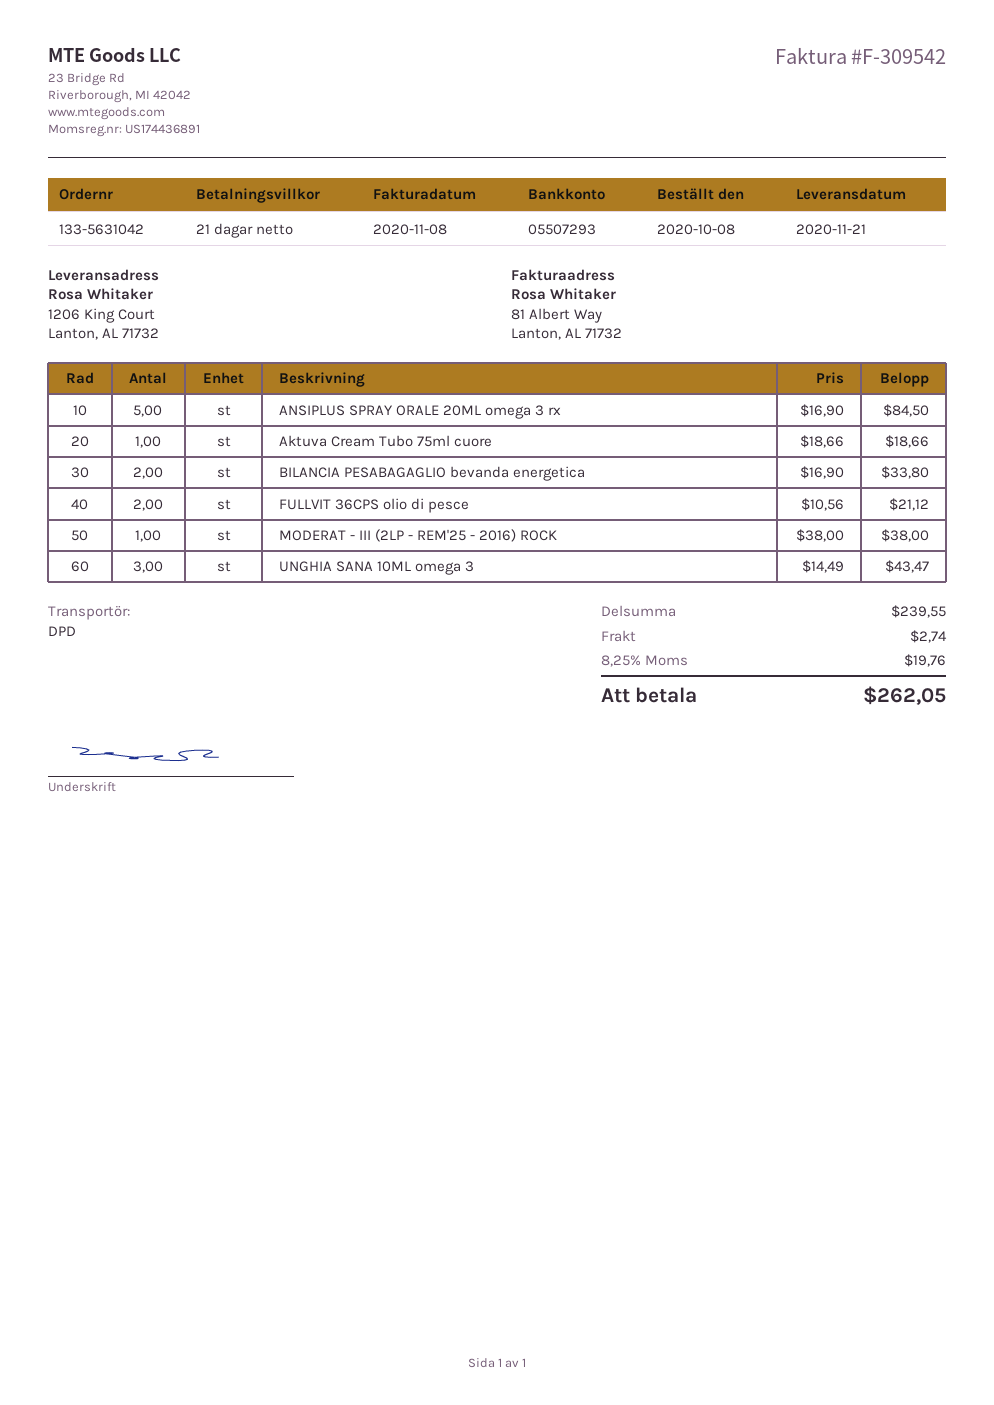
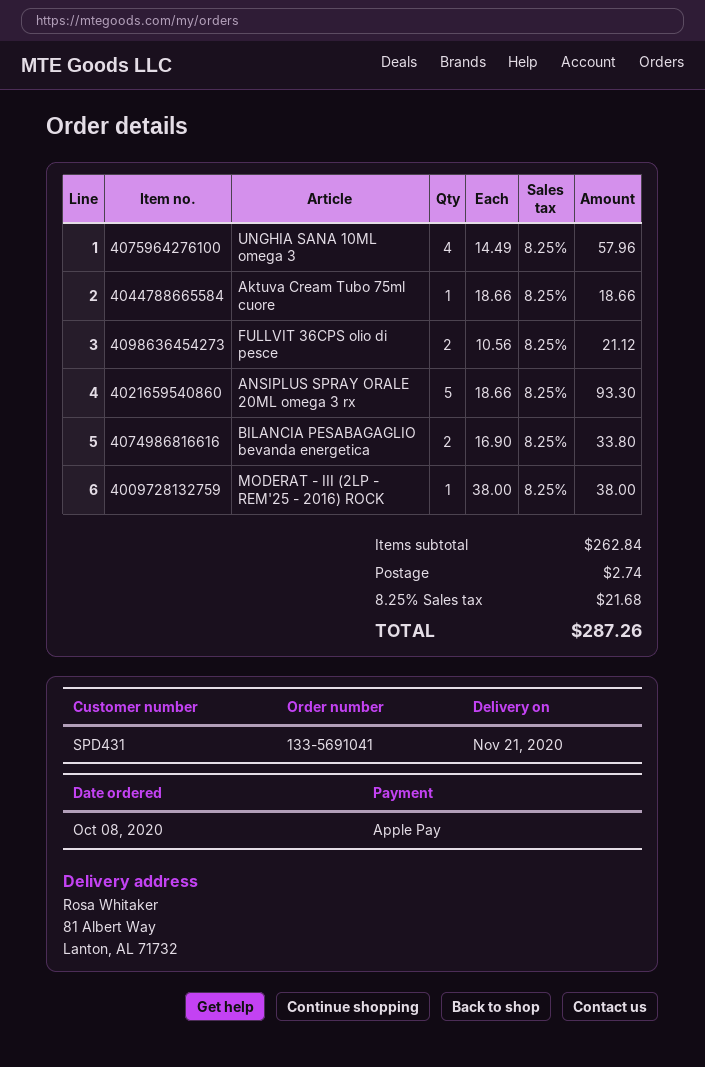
order number: 133-5631042 -> 133-5691041
ship to: 1206 King Court, Lanton, AL 71732 -> 81 Albert Way, Lanton, AL 71732
ANSIPLUS SPRAY ORALE 20ML omega 3 rx: 5 x 16.90 = 84.50 -> 5 x 18.66 = 93.30
UNGHIA SANA 10ML omega 3: 3 x 14.49 = 43.47 -> 4 x 14.49 = 57.96
subtotal: 239.55 -> 262.84
tax: 8.25% = 19.76 -> 8.25% = 21.68
total: 262.05 -> 287.26

